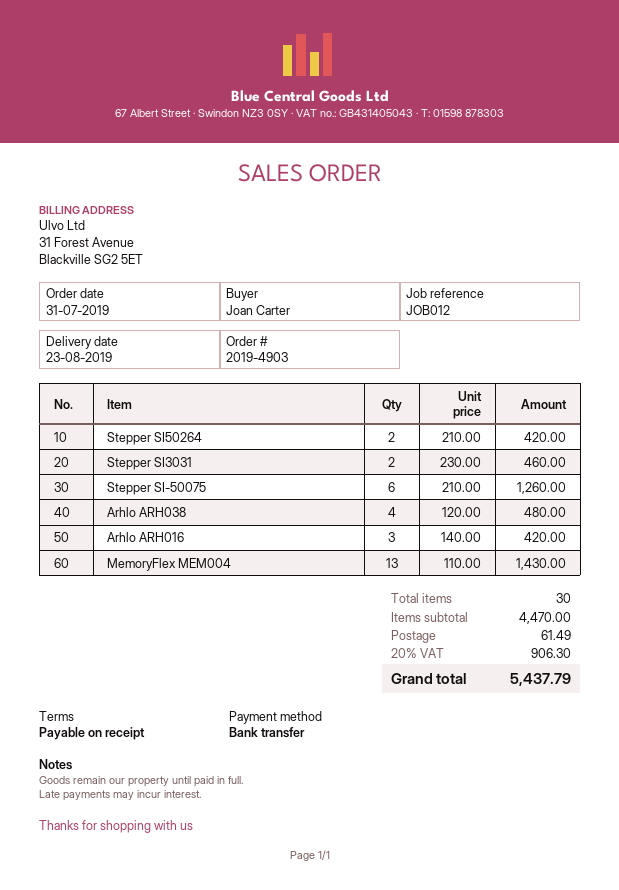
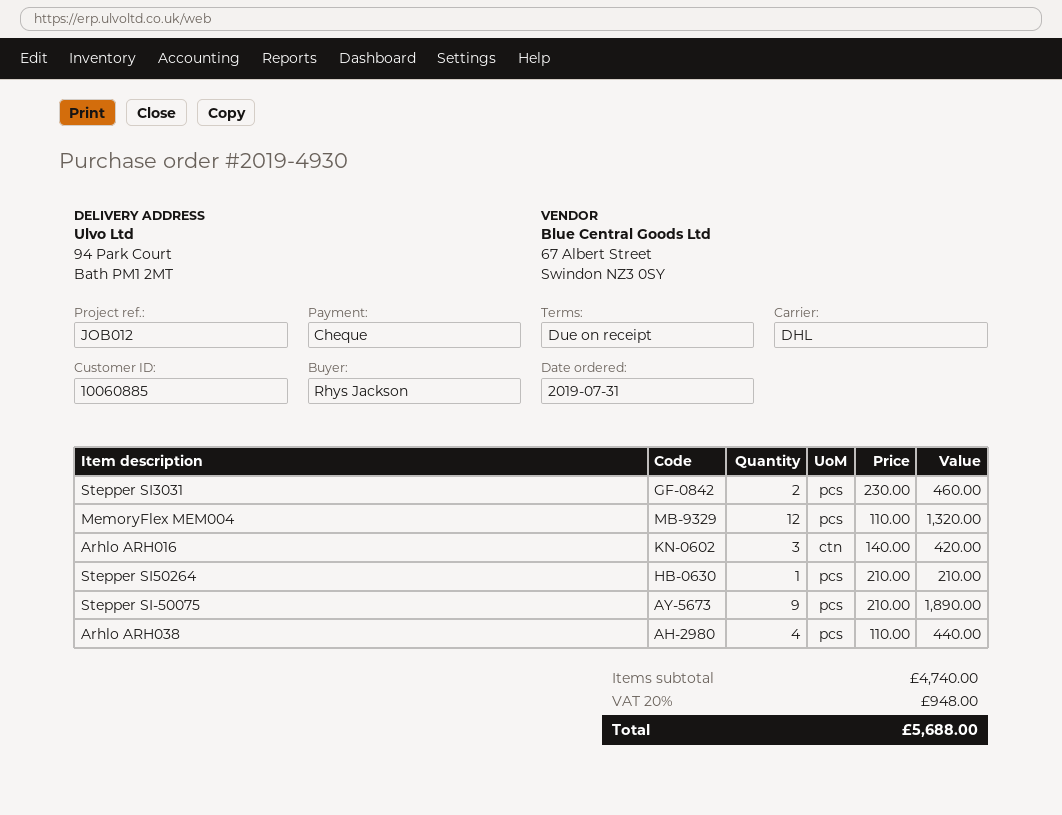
order number: 2019-4903 -> 2019-4930
ordered by: Joan Carter -> Rhys Jackson
payment method: bank transfer -> cheque
Stepper SI50264: 2 x 210.00 = 420.00 -> 1 x 210.00 = 210.00
Stepper SI-50075: 6 x 210.00 = 1260.00 -> 9 x 210.00 = 1890.00
Arhlo ARH038: 4 x 120.00 = 480.00 -> 4 x 110.00 = 440.00
MemoryFlex MEM004: 13 x 110.00 = 1430.00 -> 12 x 110.00 = 1320.00
subtotal: 4470.00 -> 4740.00
shipping: 61.49 -> none
tax: 20% = 906.30 -> 20% = 948.00
total: 5437.79 -> 5688.00

